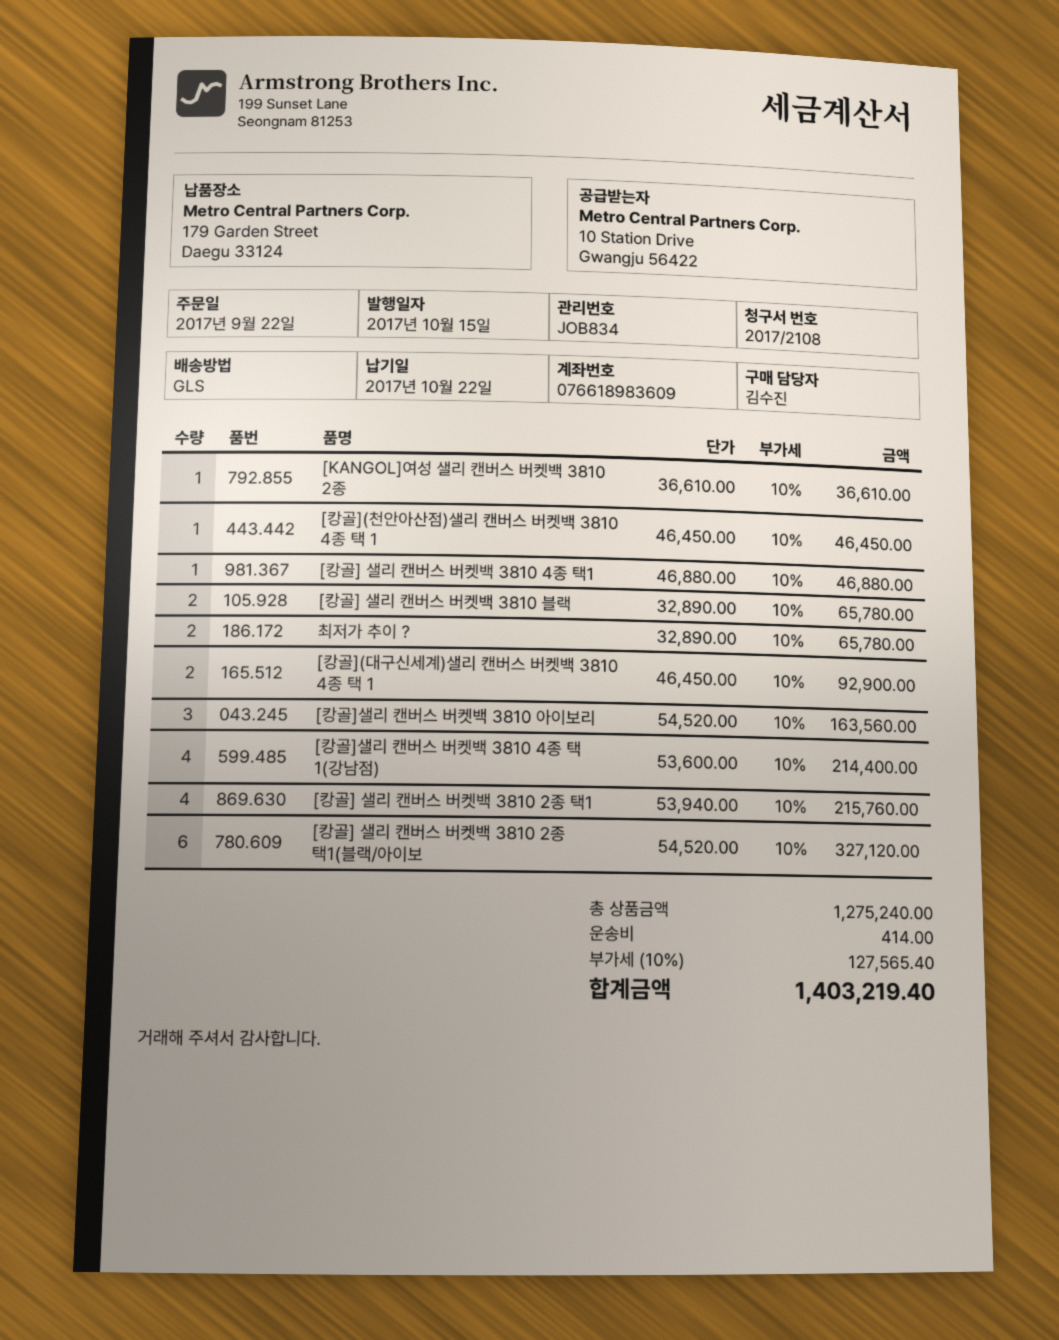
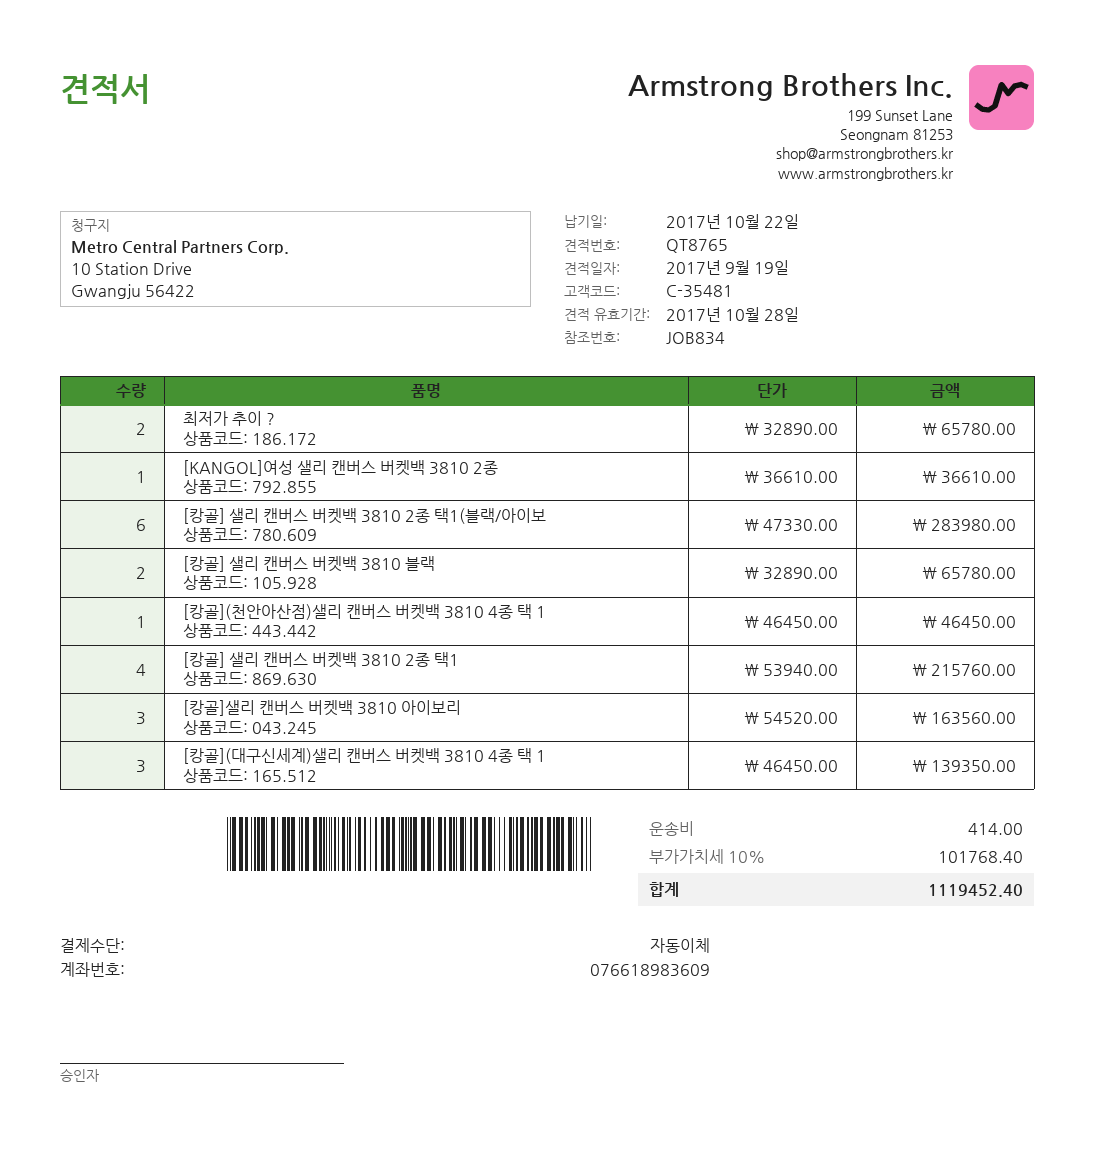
[캉골] 샐리 캔버스 버켓백 3810 4종 택1: 1 x 46880.00 = 46880.00 -> none
[캉골](대구신세계)샐리 캔버스 버켓백 3810 4종 택 1: 2 x 46450.00 = 92900.00 -> 3 x 46450.00 = 139350.00
[캉골]샐리 캔버스 버켓백 3810 4종 택 1(강남점): 4 x 53600.00 = 214400.00 -> none
[캉골] 샐리 캔버스 버켓백 3810 2종 택1(블랙/아이보: 6 x 54520.00 = 327120.00 -> 6 x 47330.00 = 283980.00
tax: 10% = 127565.40 -> 10% = 101768.40
total: 1403219.40 -> 1119452.40

